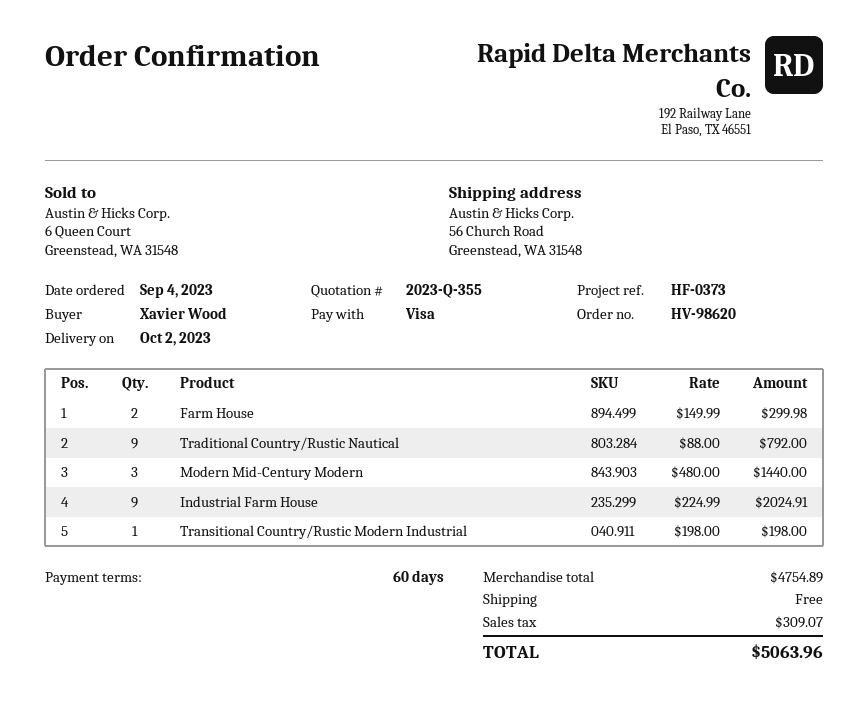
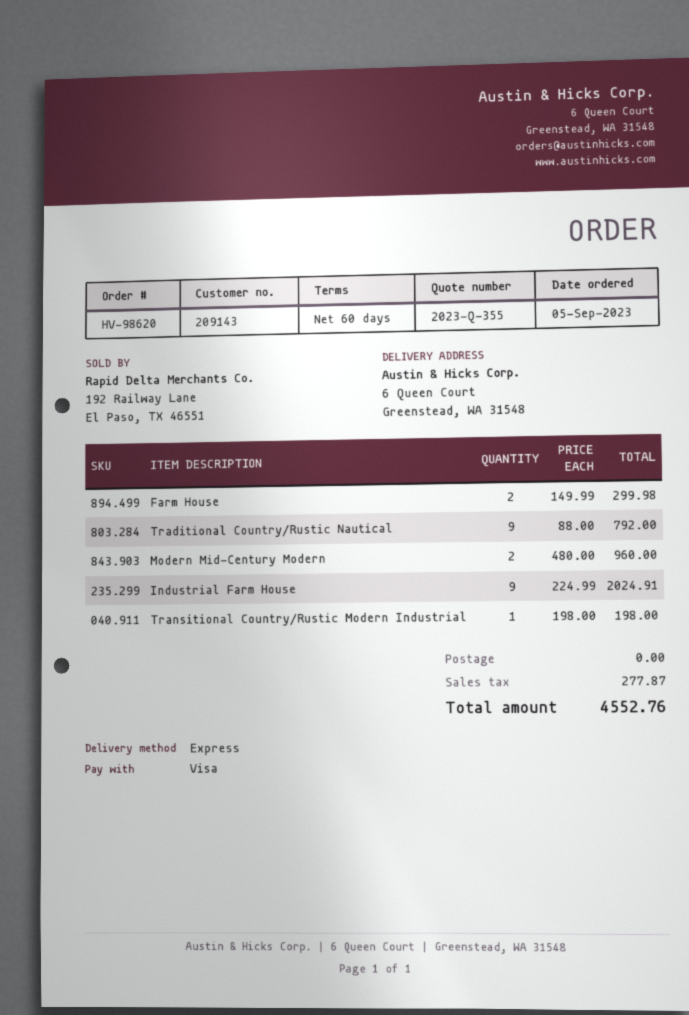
order date: 2023-09-04 -> 2023-09-05
ship to: 56 Church Road, Greenstead, WA 31548 -> 6 Queen Court, Greenstead, WA 31548
Modern Mid-Century Modern: 3 x 480.00 = 1440.00 -> 2 x 480.00 = 960.00
tax: 309.07 -> 277.87
total: 5063.96 -> 4552.76

